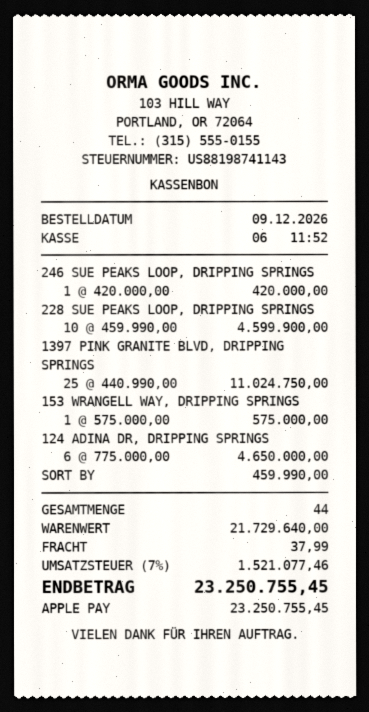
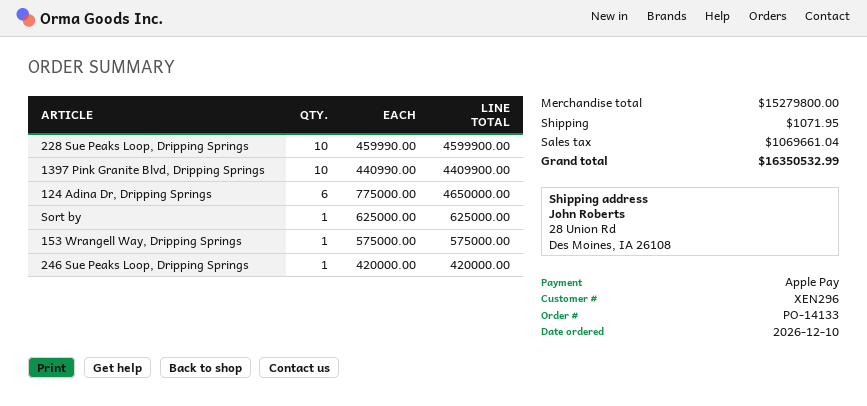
order date: 2026-12-09 -> 2026-12-10
1397 PINK GRANITE BLVD, DRIPPING SPRINGS: 25 x 440990.00 = 11024750.00 -> 10 x 440990.00 = 4409900.00
SORT BY: 1 x 459990.00 = 459990.00 -> 1 x 625000.00 = 625000.00
subtotal: 21729640.00 -> 15279800.00
shipping: 37.99 -> 1071.95
tax: 1521077.46 -> 1069661.04
total: 23250755.45 -> 16350532.99

